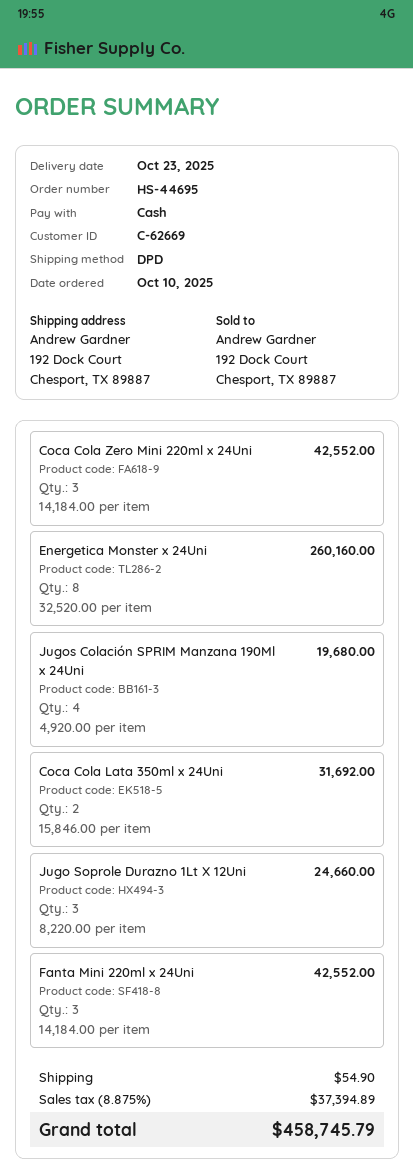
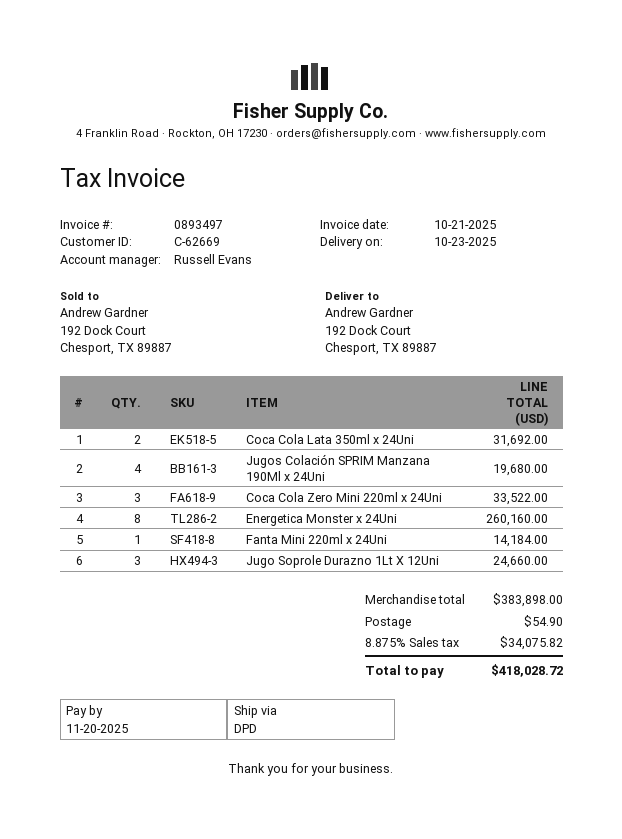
Coca Cola Zero Mini 220ml x 24Uni: 3 for 42552.00 -> 3 for 33522.00
Fanta Mini 220ml x 24Uni: 3 for 42552.00 -> 1 for 14184.00
tax: 8.875% = 37394.89 -> 8.875% = 34075.82
total: 458745.79 -> 418028.72

